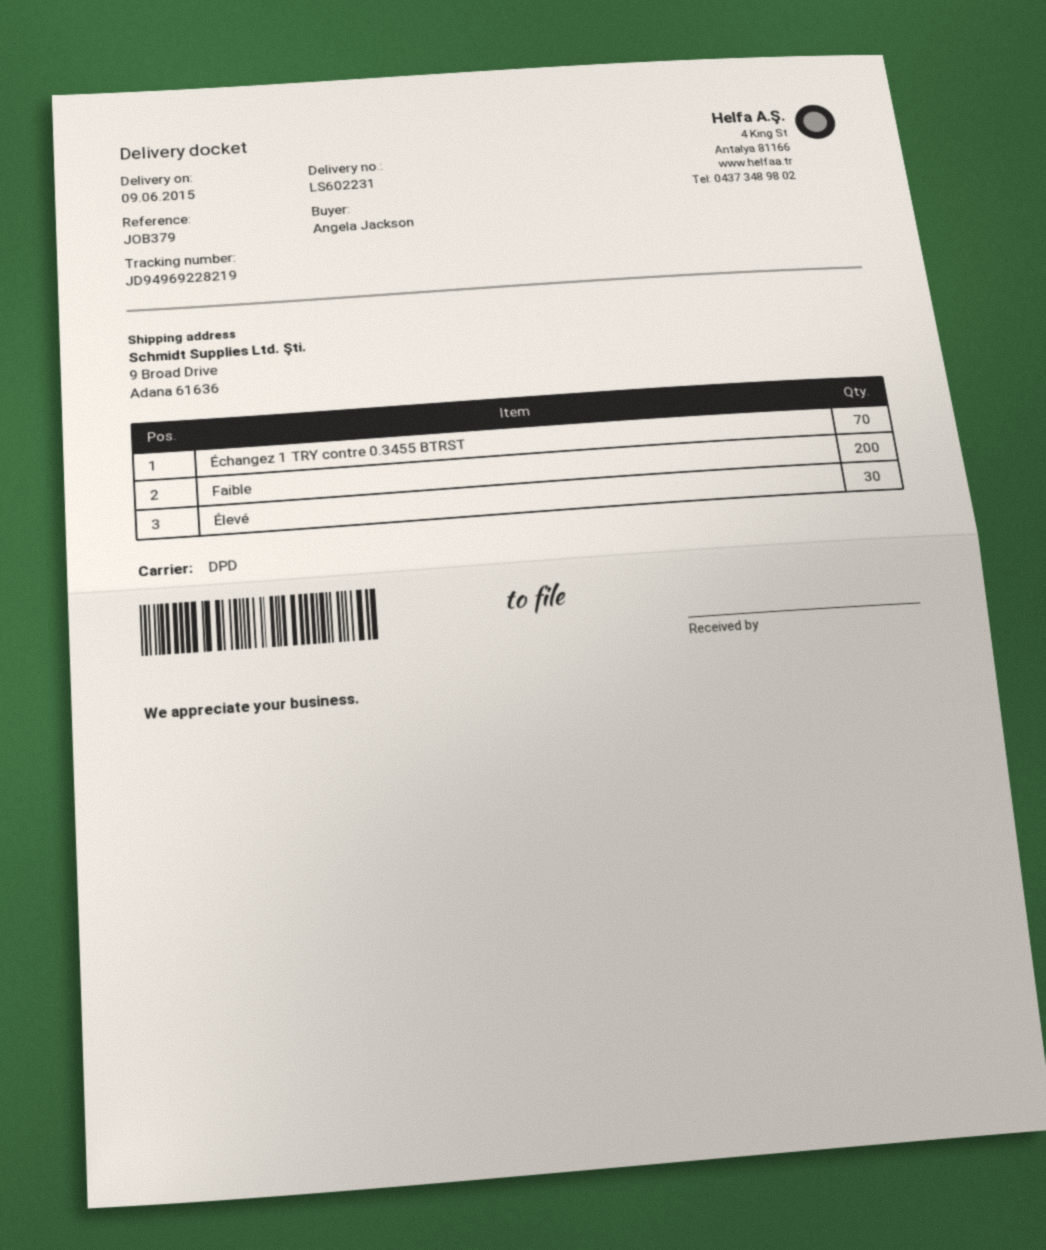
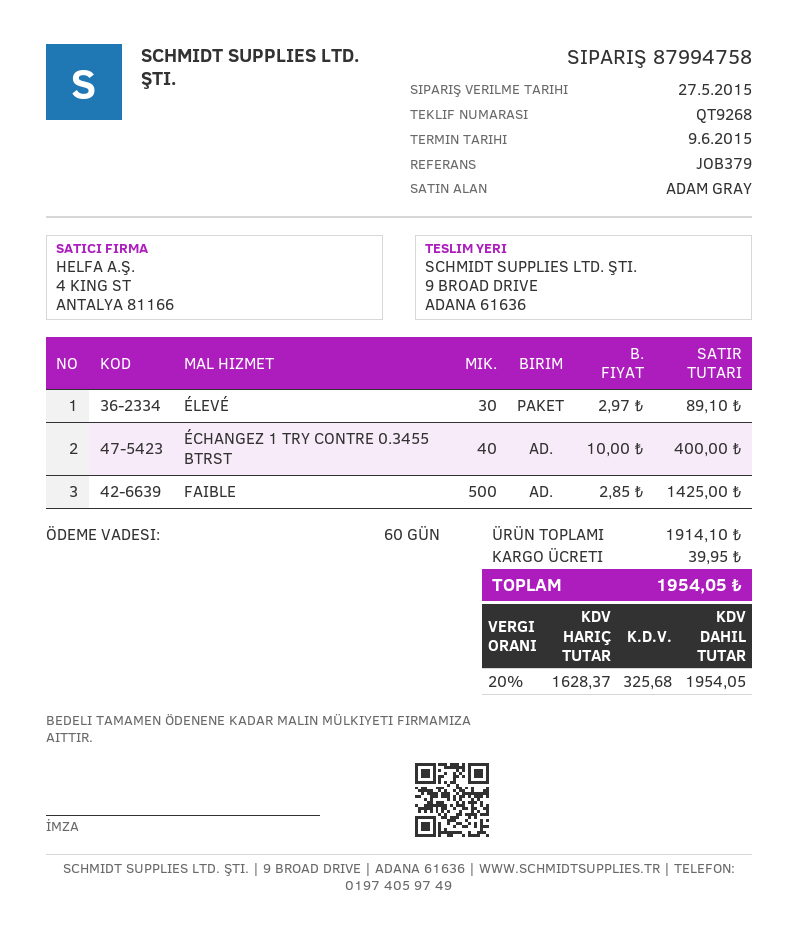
ordered by: Angela Jackson -> ADAM GRAY
Échangez 1 TRY contre 0.3455 BTRST: 70 -> 40
Faible: 200 -> 500

